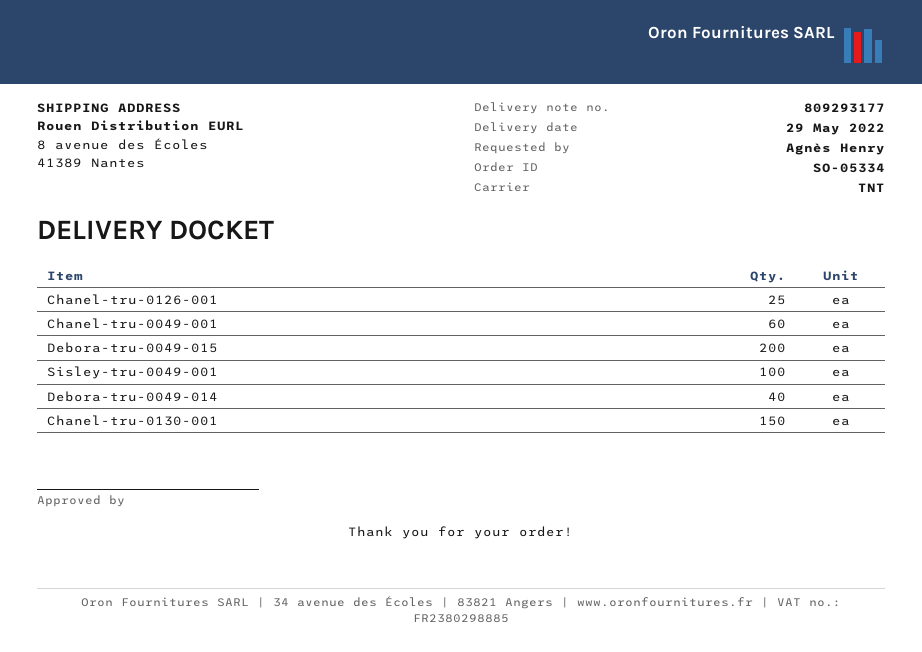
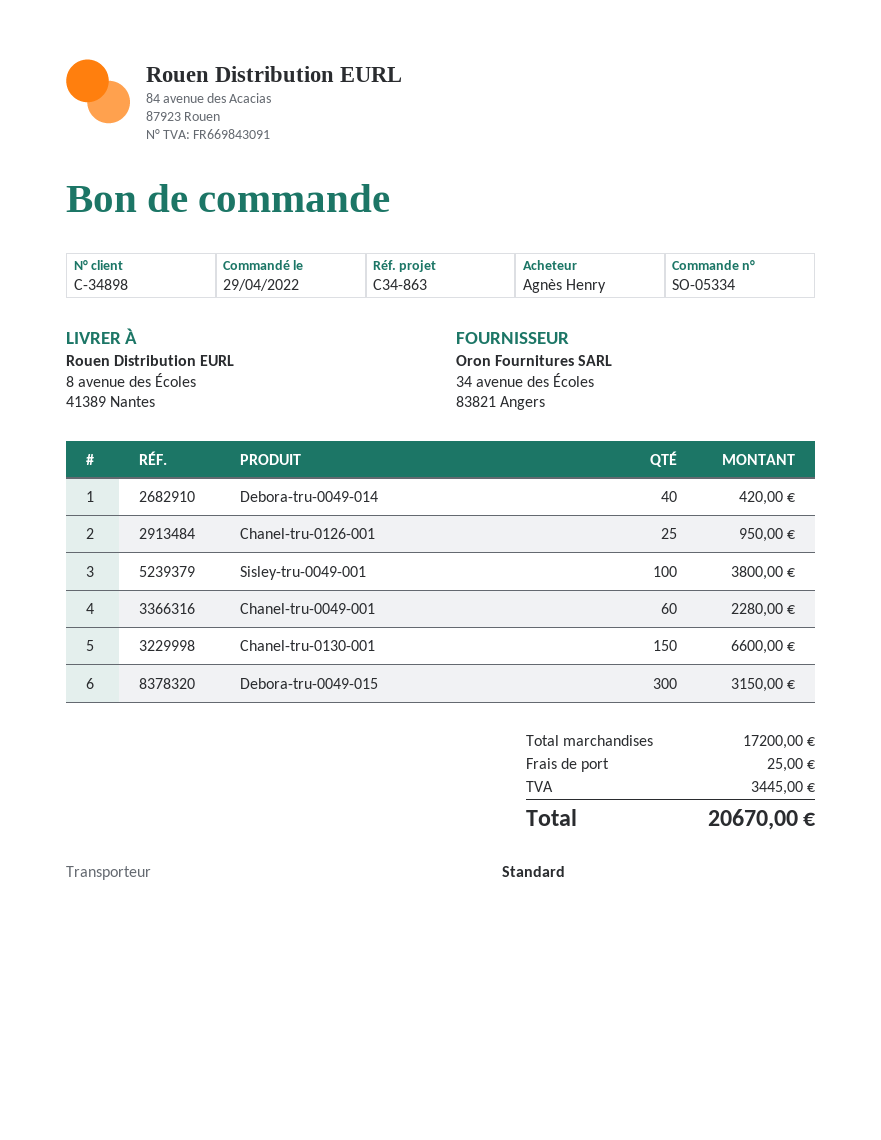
shipping method: TNT -> standard
Debora-tru-0049-015: 200 -> 300

